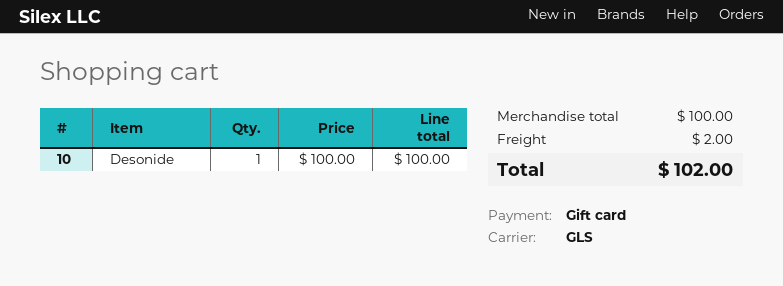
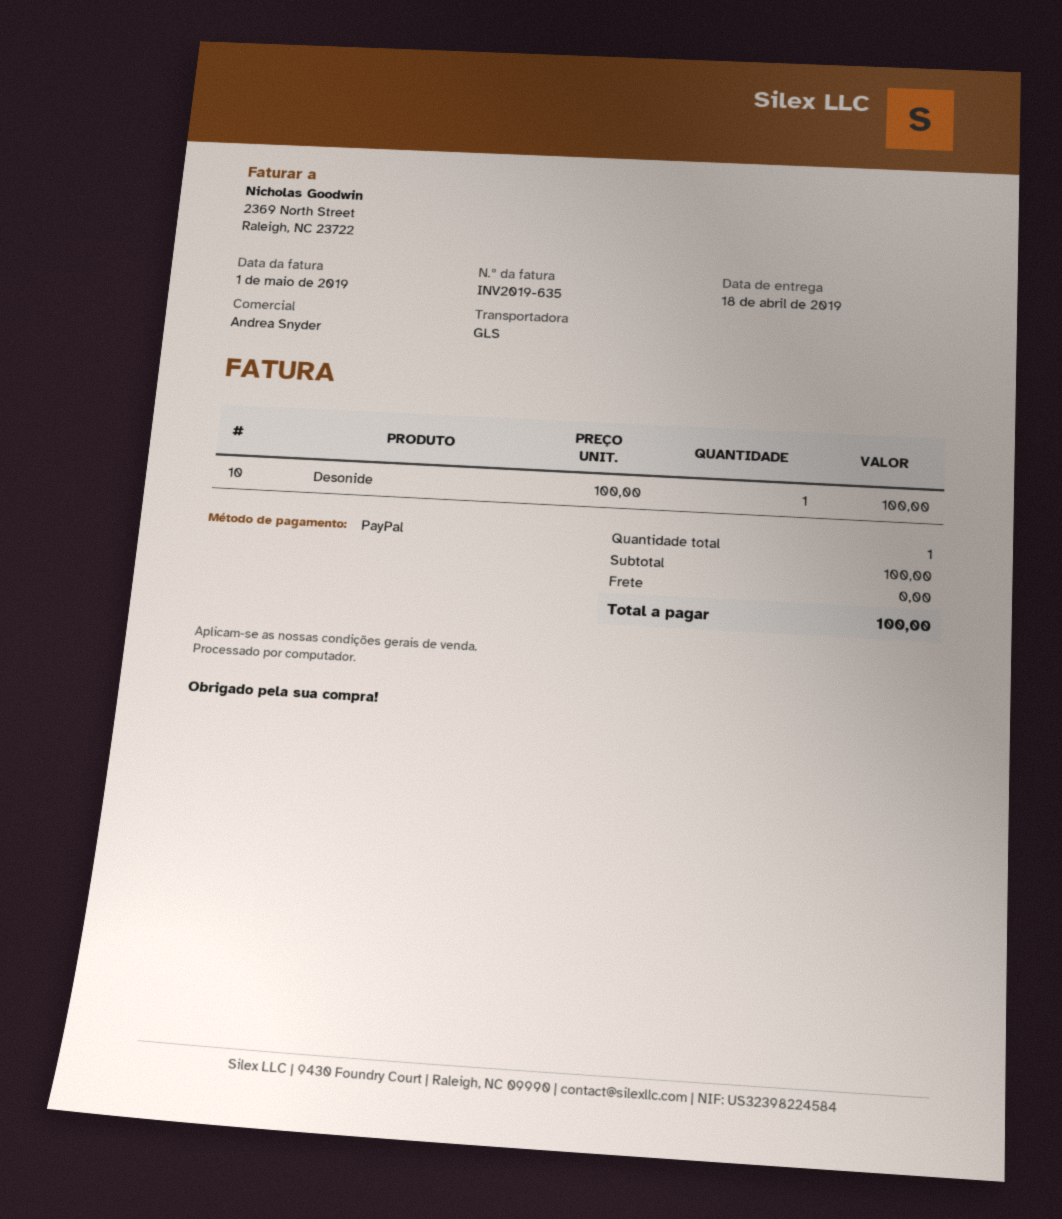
payment method: gift card -> PayPal
shipping: 2.00 -> 0.00
total: 102.00 -> 100.00

